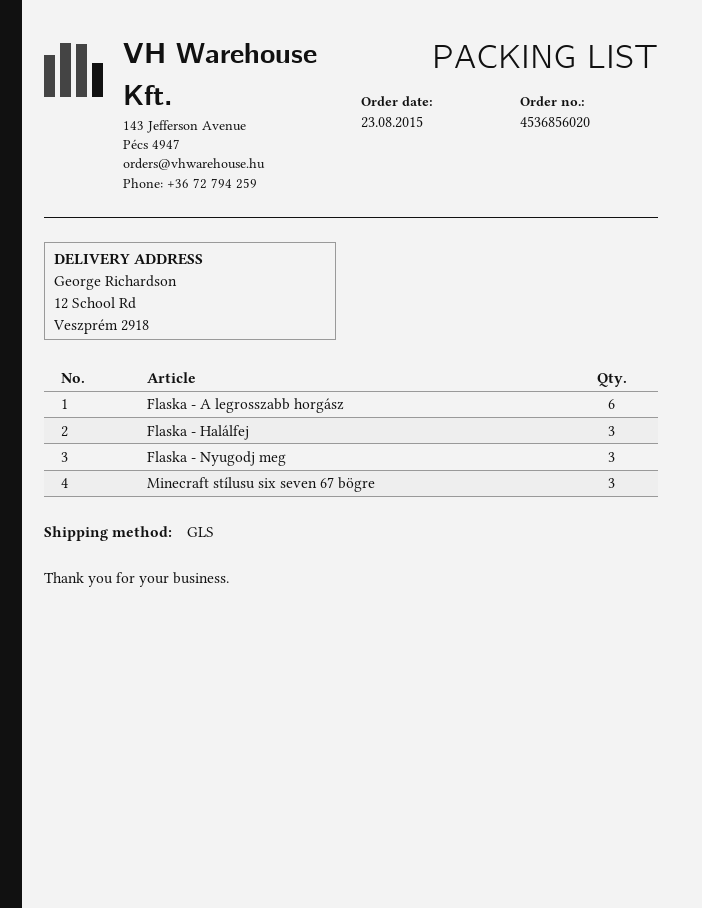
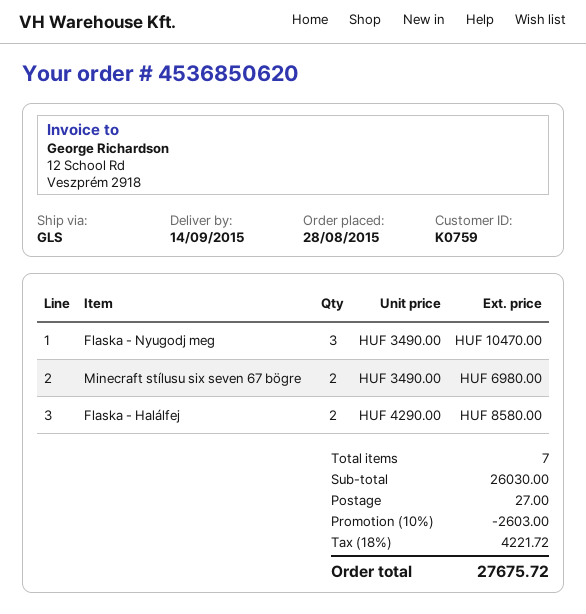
order number: 4536856020 -> 4536850620
order date: 2015-08-23 -> 2015-08-28
Flaska - A legrosszabb horgász: 6 -> none
Flaska - Halálfej: 3 -> 2
Minecraft stílusu six seven 67 bögre: 3 -> 2

